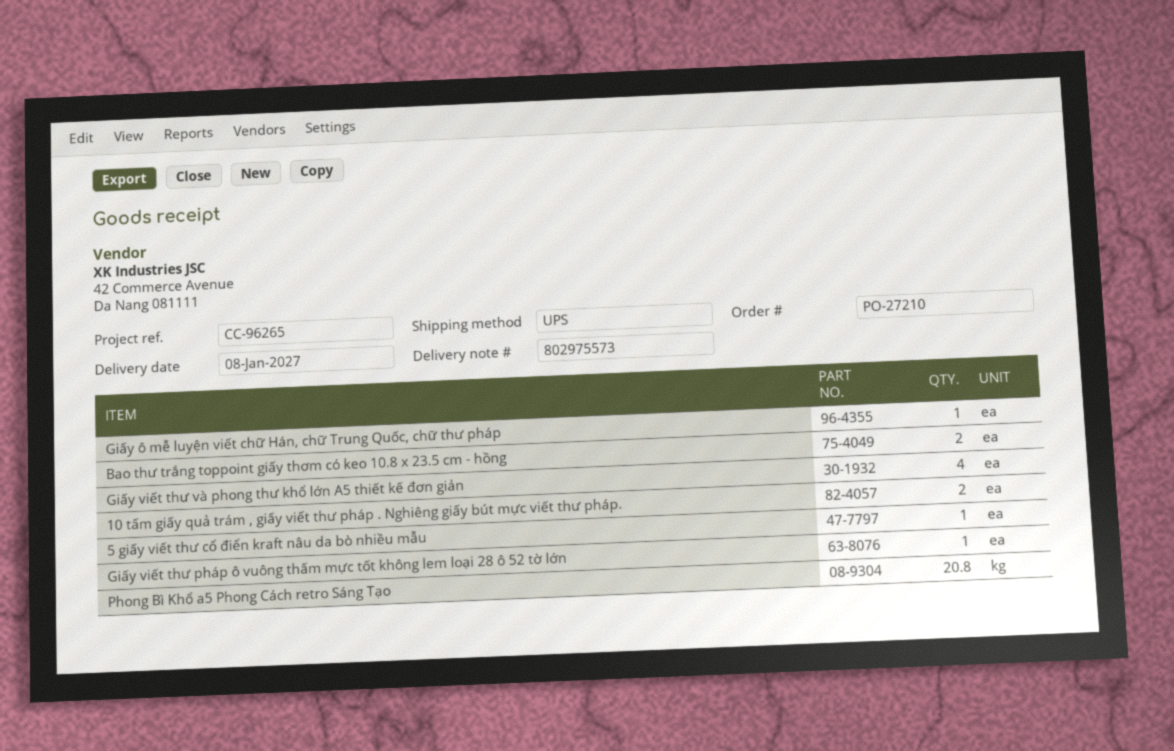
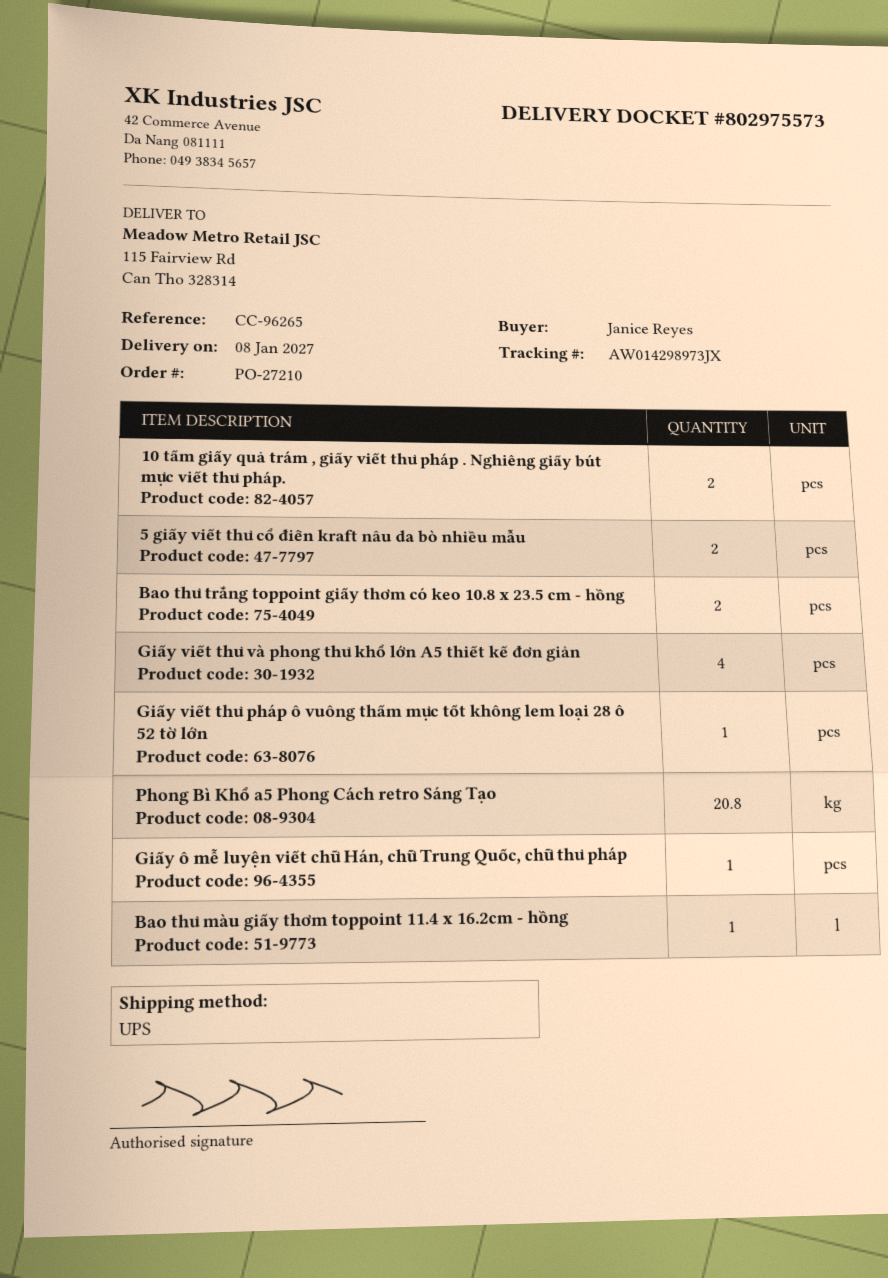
5 giấy viết thư cổ điển kraft nâu da bò nhiều mẫu: 1 -> 2
Bao thư màu giấy thơm toppoint 11.4 x 16.2cm - hồng: none -> 1

